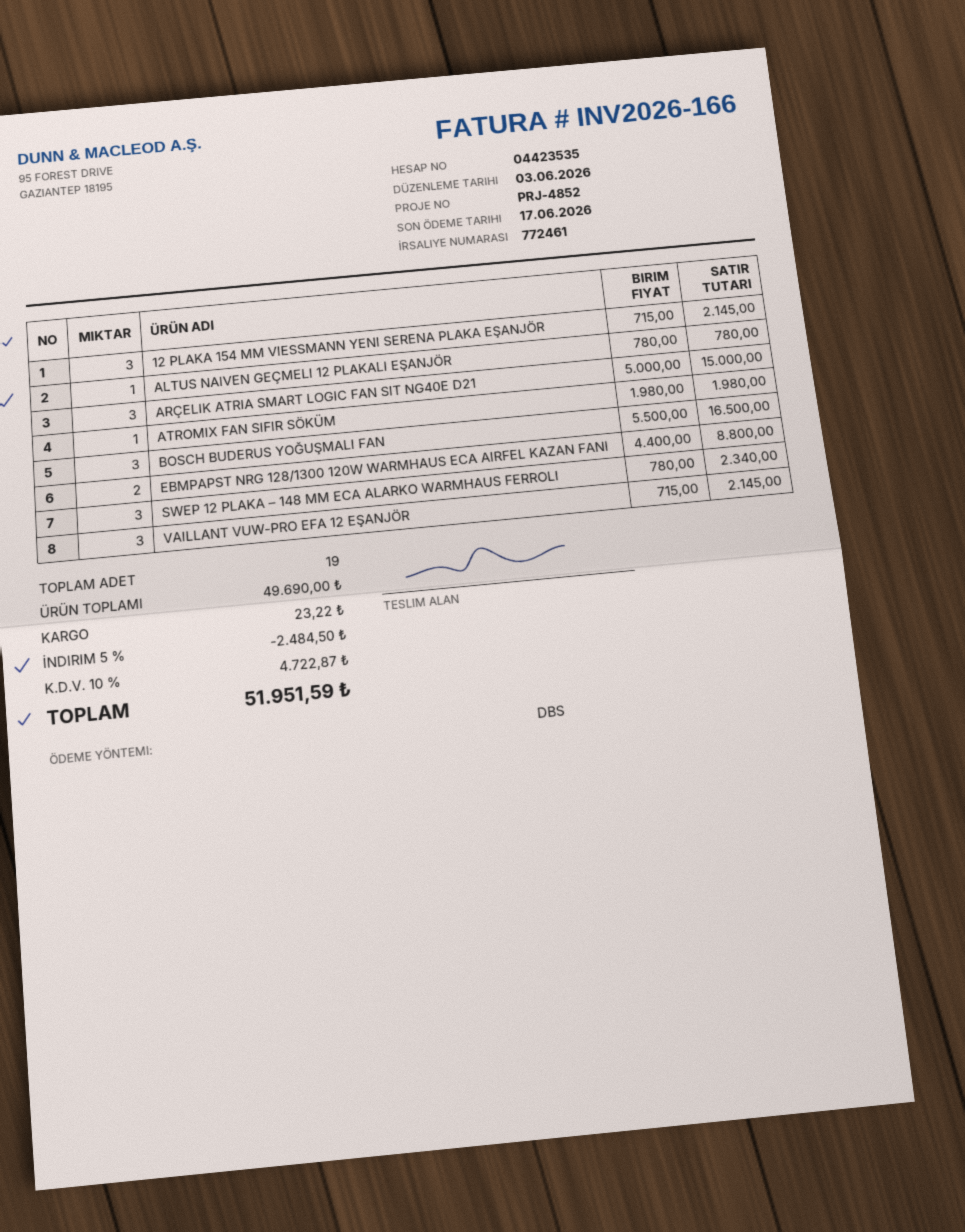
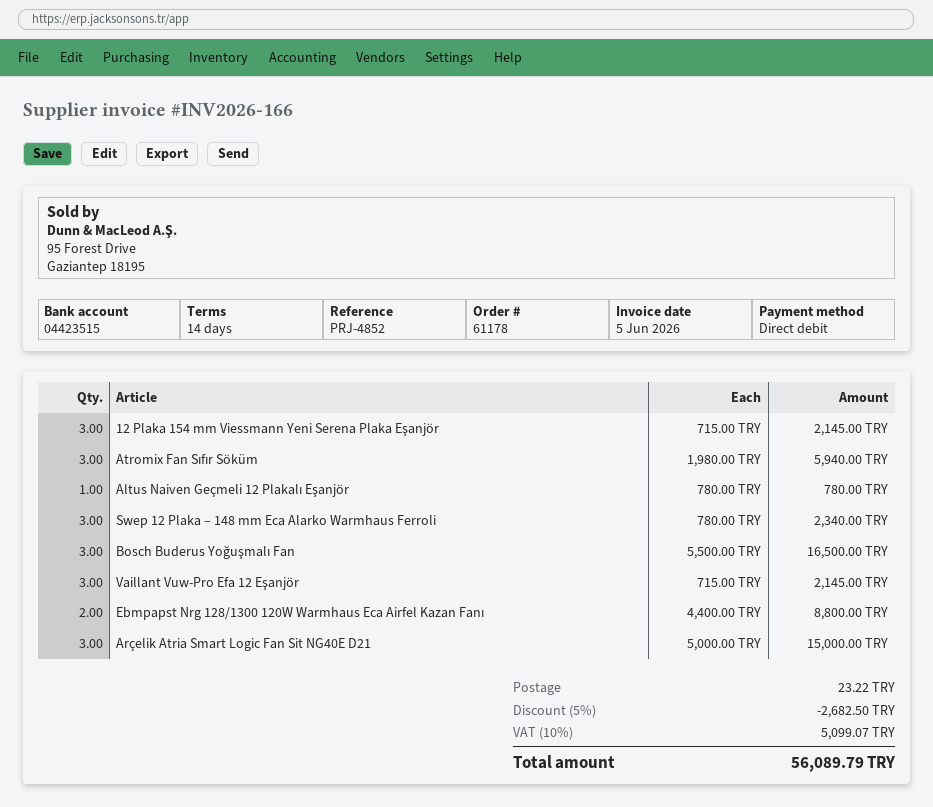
invoice date: 2026-06-03 -> 2026-06-05
bank account: 04423535 -> 04423515
ATROMIX FAN SIFIR SÖKÜM: 1 x 1980.00 = 1980.00 -> 3 x 1980.00 = 5940.00
discount: 5% = 2484.50 -> 5% = 2682.50
tax: 10% = 4722.87 -> 10% = 5099.07
total: 51951.59 -> 56089.79

